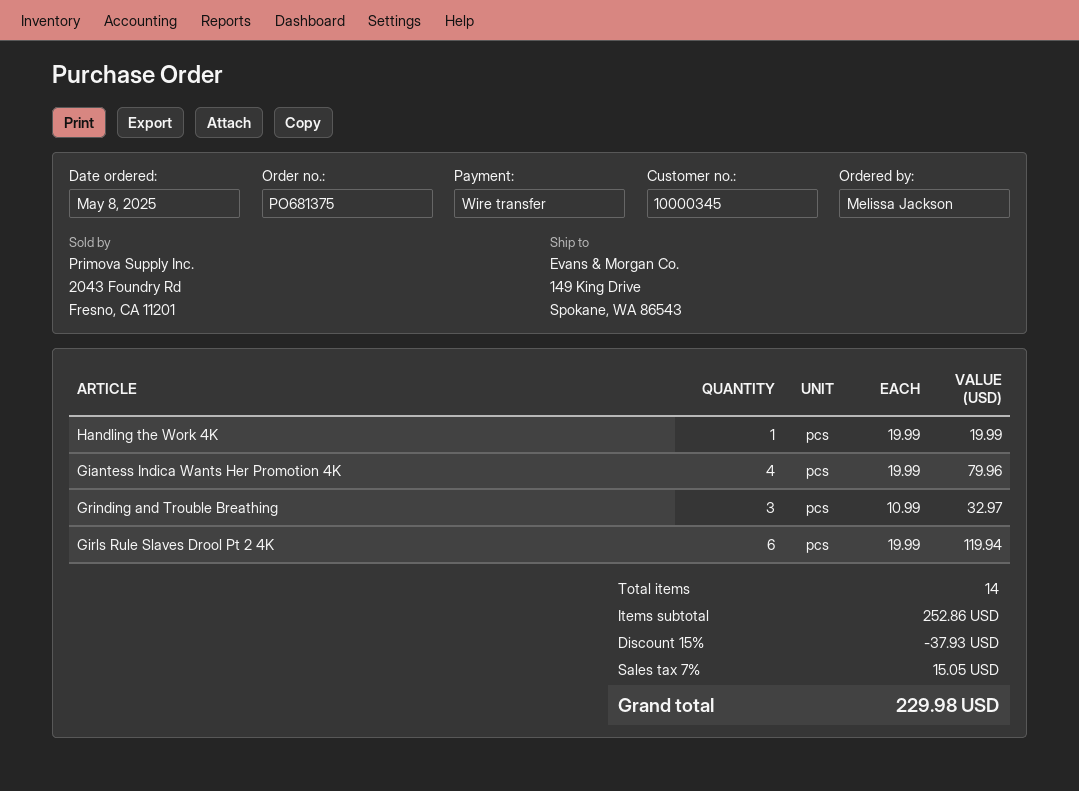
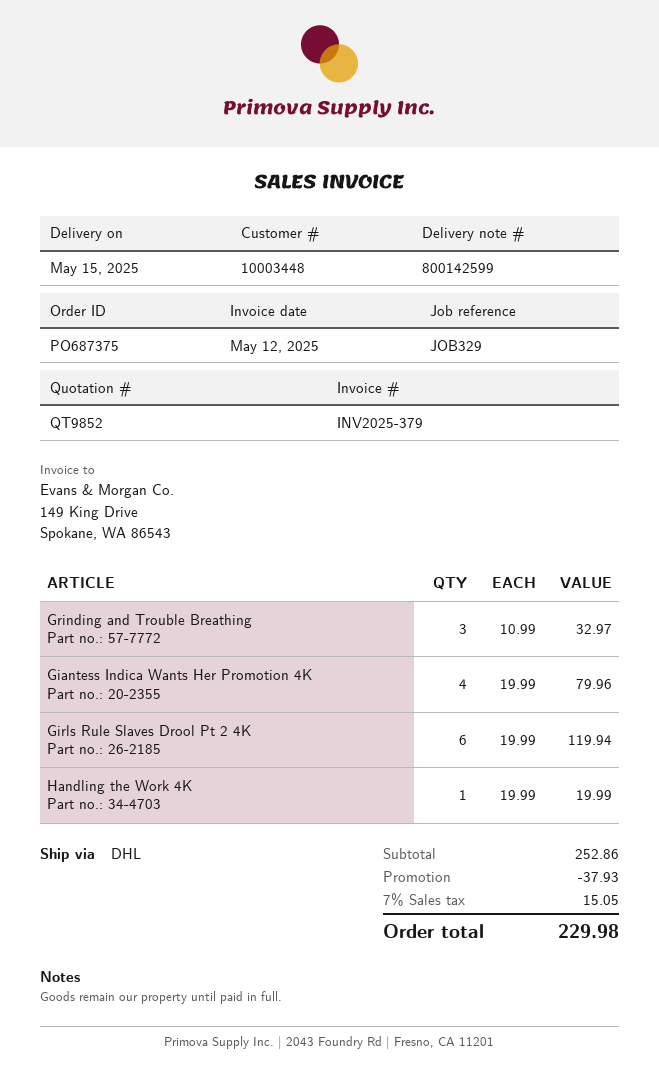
order number: PO681375 -> PO687375
customer number: 10000345 -> 10003448

